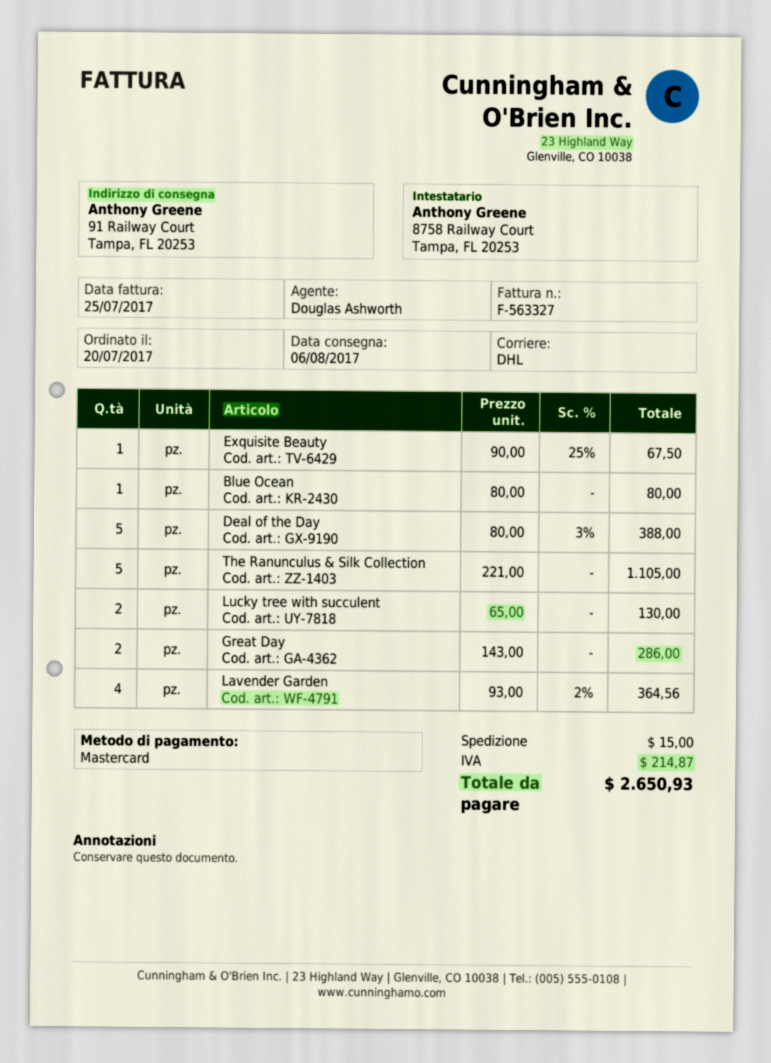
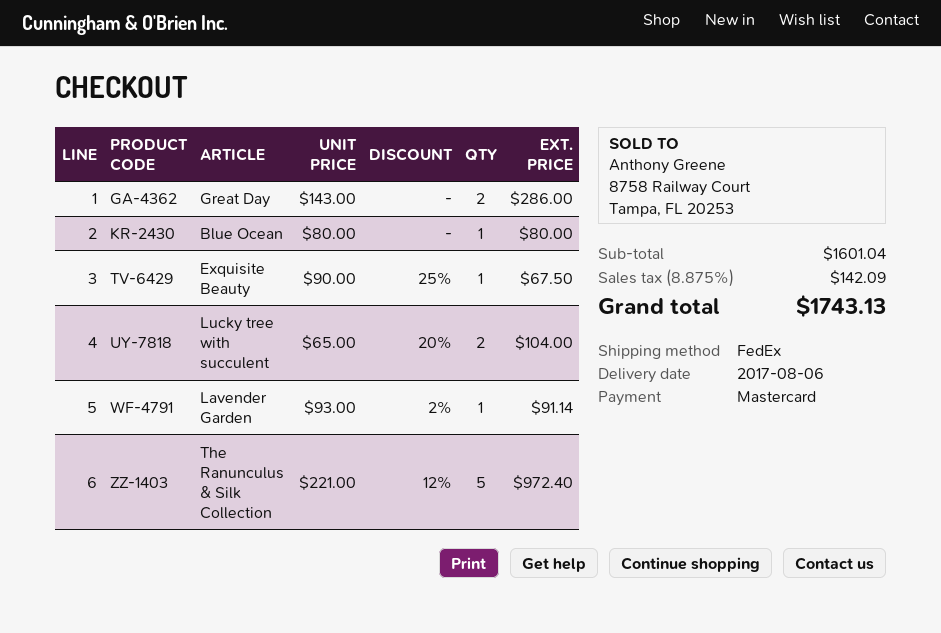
shipping method: DHL -> FedEx
Deal of the Day: 5 x 80.00 - 3% = 388.00 -> none
The Ranunculus & Silk Collection: 5 x 221.00 = 1105.00 -> 5 x 221.00 - 12% = 972.40
Lucky tree with succulent: 2 x 65.00 = 130.00 -> 2 x 65.00 - 20% = 104.00
Lavender Garden: 4 x 93.00 - 2% = 364.56 -> 1 x 93.00 - 2% = 91.14
shipping: 15.00 -> none
tax: 214.87 -> 142.09
total: 2650.93 -> 1743.13

